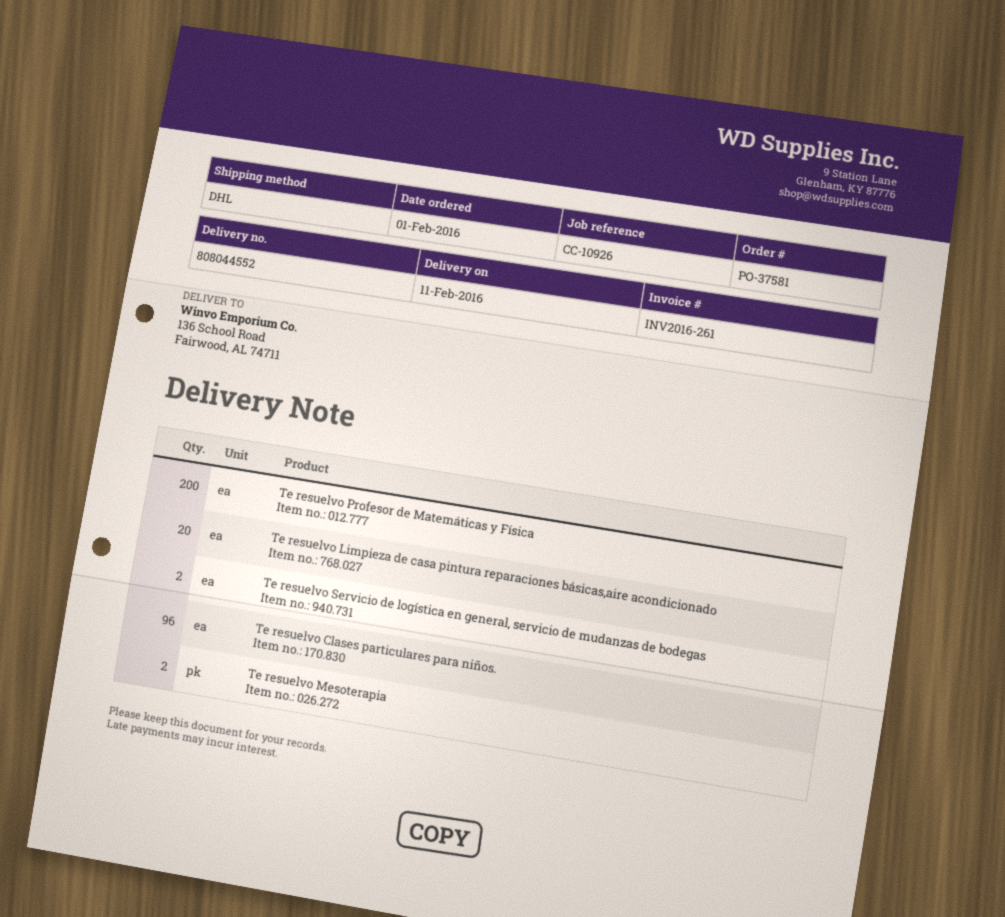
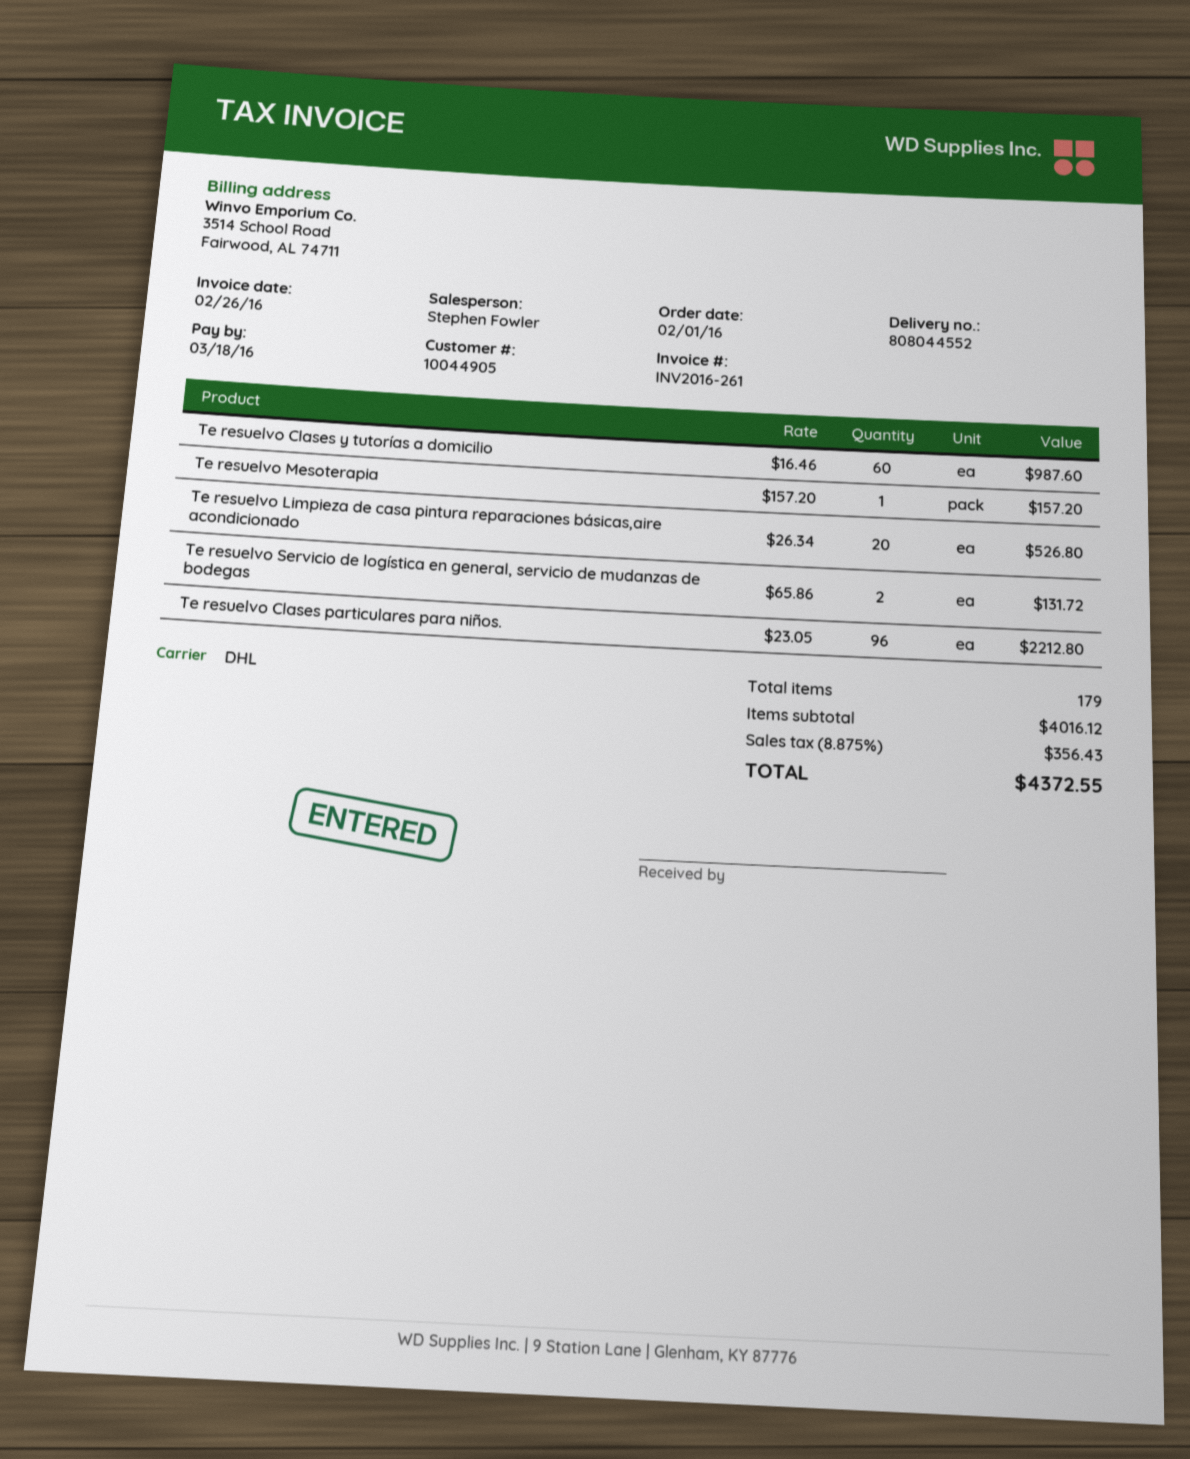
Te resuelvo Profesor de Matemáticas y Física: 200 -> none
Te resuelvo Mesoterapia: 2 -> 1
Te resuelvo Clases y tutorías a domicilio: none -> 60

